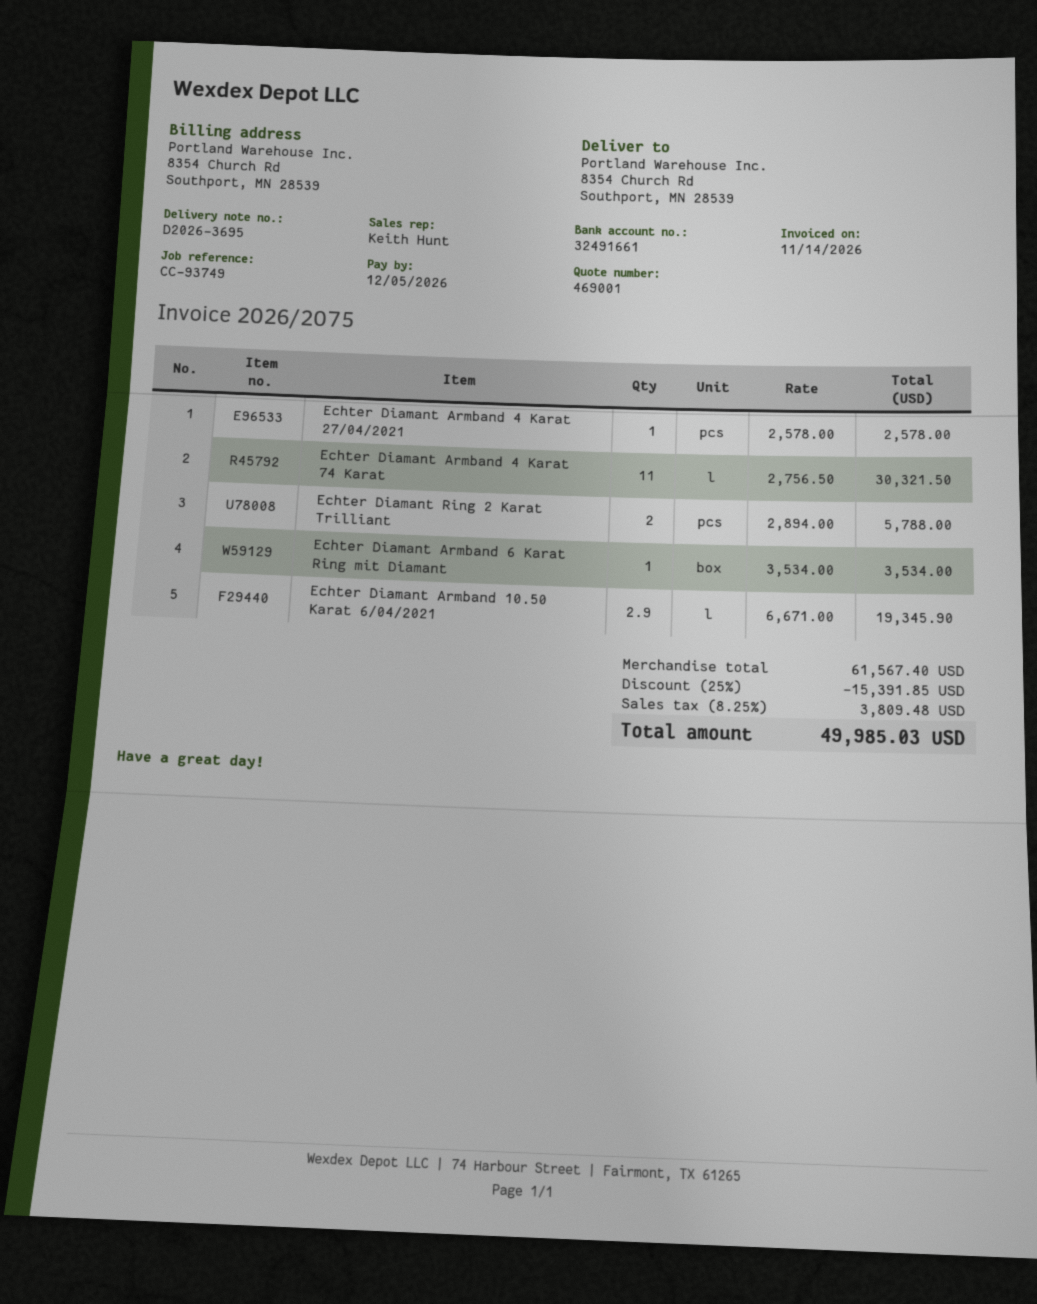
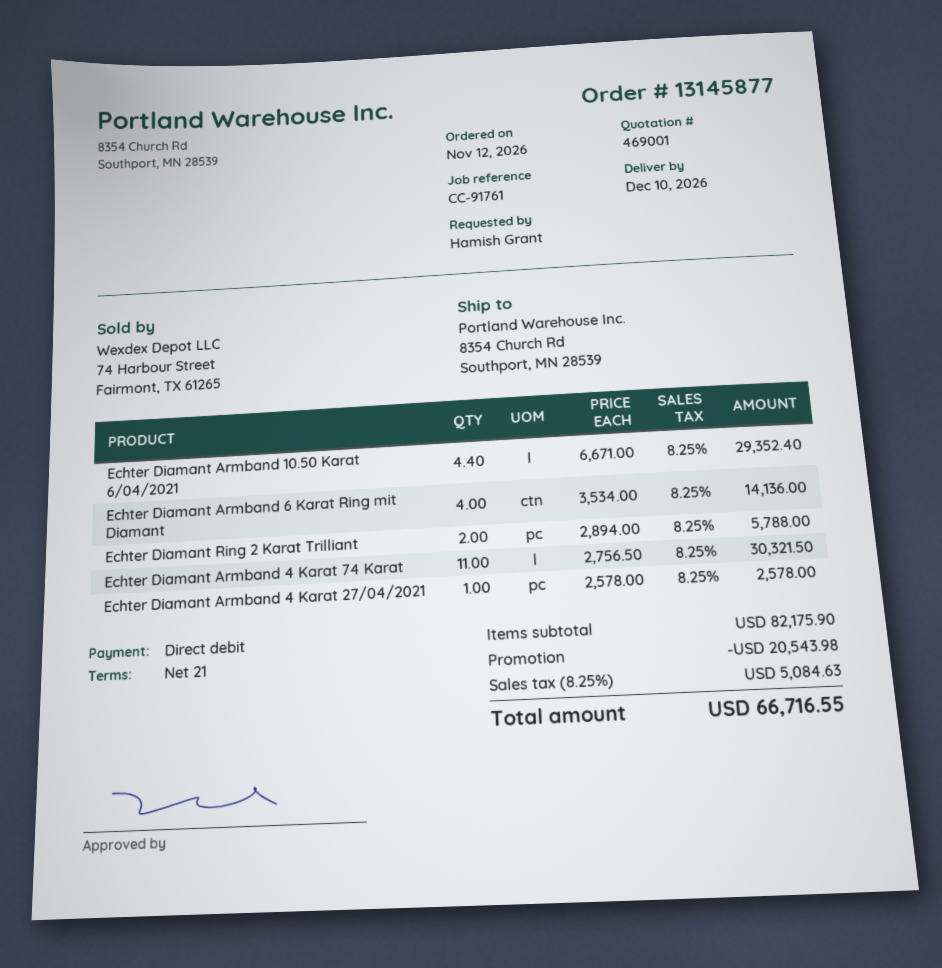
reference: CC-93749 -> CC-91761
Echter Diamant Armband 6 Karat Ring mit Diamant: 1 x 3534.00 = 3534.00 -> 4 x 3534.00 = 14136.00
Echter Diamant Armband 10.50 Karat 6/04/2021: 2.9 x 6671.00 = 19345.90 -> 4.4 x 6671.00 = 29352.40
subtotal: 61567.40 -> 82175.90
discount: 15391.85 -> 20543.98
tax: 8.25% = 3809.48 -> 8.25% = 5084.63
total: 49985.03 -> 66716.55

